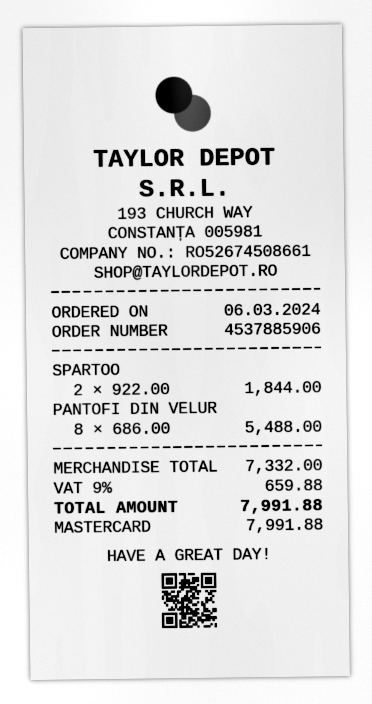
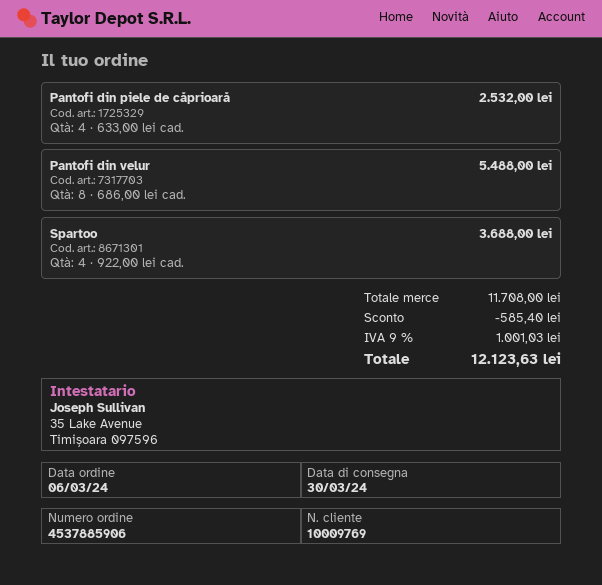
SPARTOO: 2 x 922.00 = 1844.00 -> 4 x 922.00 = 3688.00
Pantofi din piele de căprioară: none -> 4 x 633.00 = 2532.00
subtotal: 7332.00 -> 11708.00
discount: none -> 585.40
tax: 9% = 659.88 -> 9% = 1001.03
total: 7991.88 -> 12123.63

